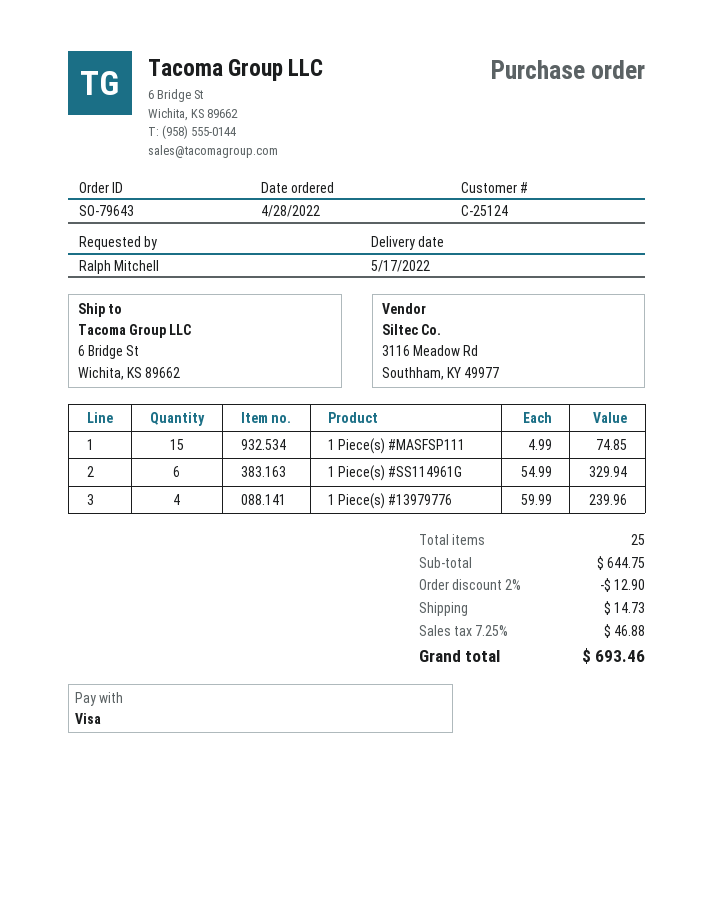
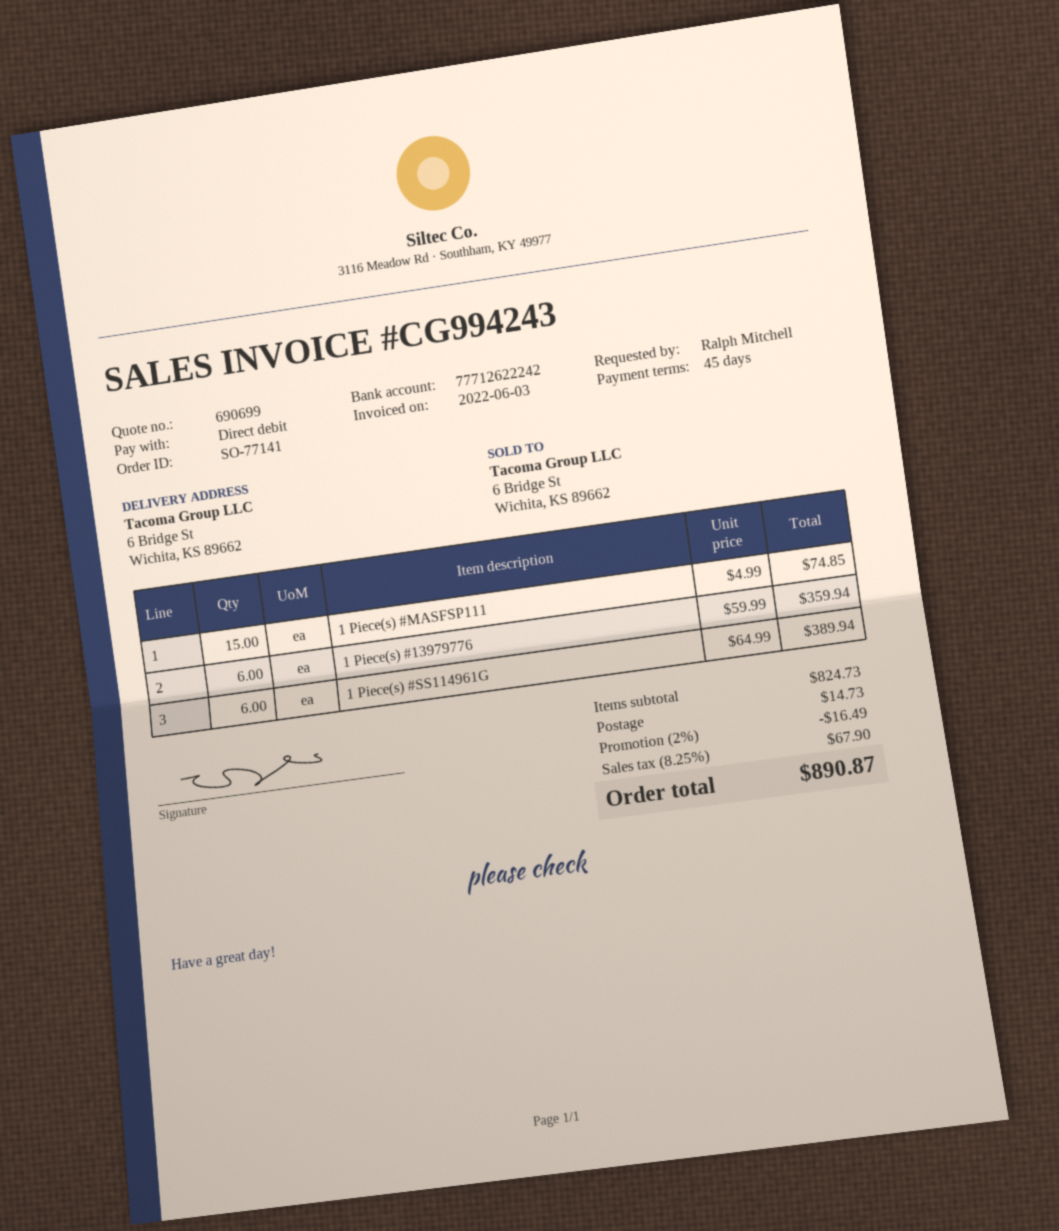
order number: SO-79643 -> SO-77141
payment method: Visa -> direct debit
1 Piece(s) #SS114961G: 6 x 54.99 = 329.94 -> 6 x 64.99 = 389.94
1 Piece(s) #13979776: 4 x 59.99 = 239.96 -> 6 x 59.99 = 359.94
subtotal: 644.75 -> 824.73
discount: 2% = 12.90 -> 2% = 16.49
tax: 7.25% = 46.88 -> 8.25% = 67.90
total: 693.46 -> 890.87

